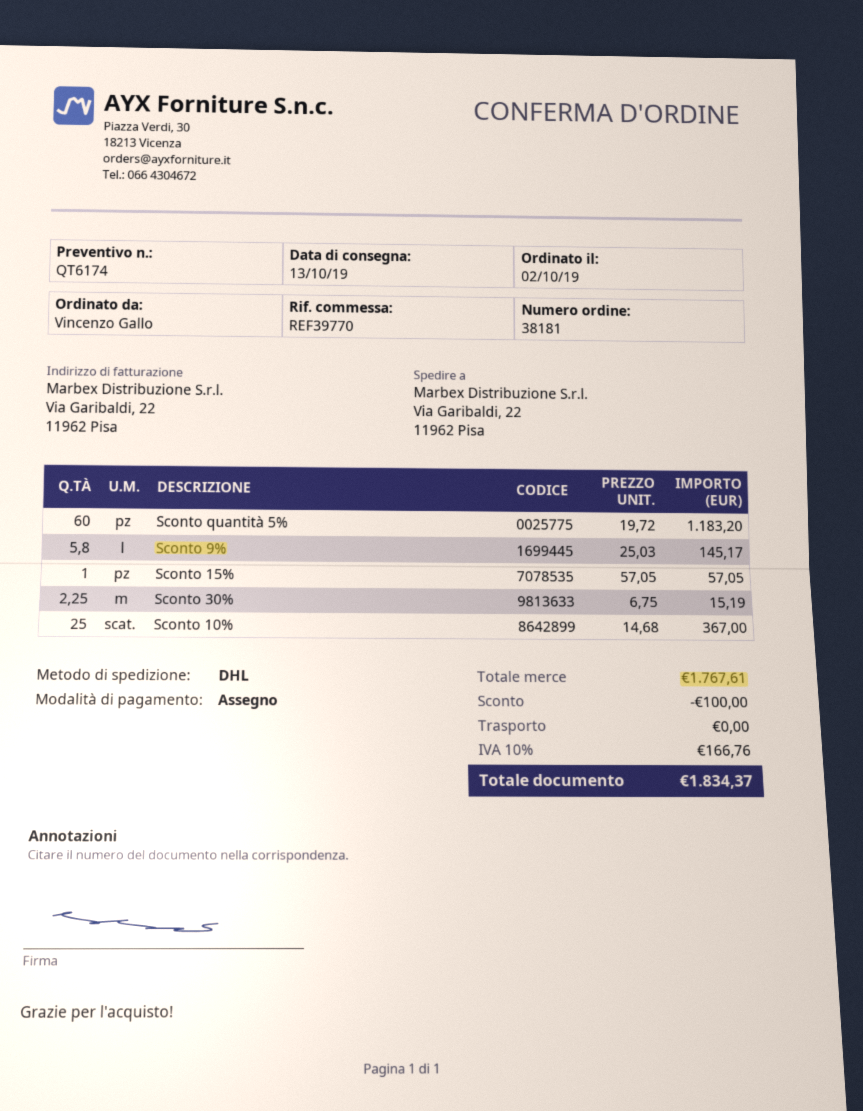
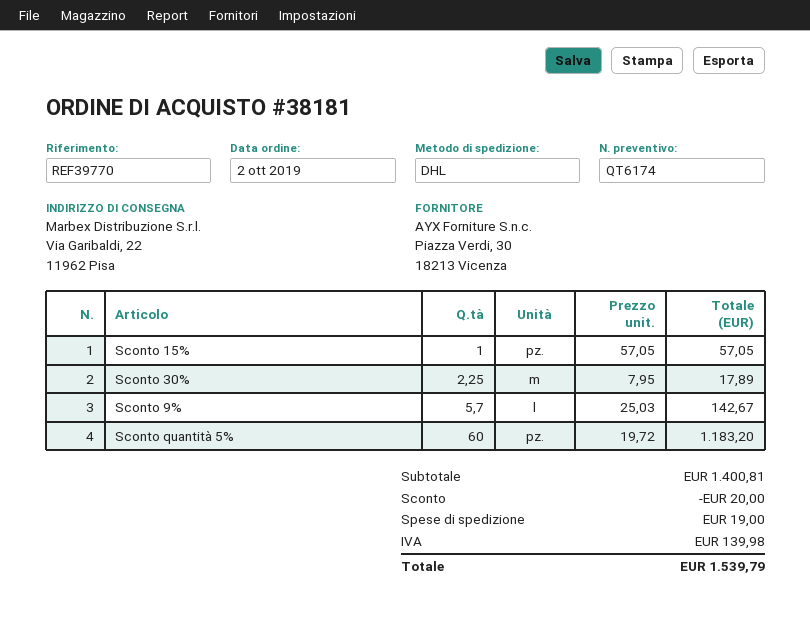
Sconto 9%: 5.8 x 25.03 = 145.17 -> 5.7 x 25.03 = 142.67
Sconto 30%: 2.25 x 6.75 = 15.19 -> 2.25 x 7.95 = 17.89
Sconto 10%: 25 x 14.68 = 367.00 -> none
subtotal: 1767.61 -> 1400.81
discount: 100.00 -> 20.00
shipping: 0.00 -> 19.00
tax: 166.76 -> 139.98
total: 1834.37 -> 1539.79

